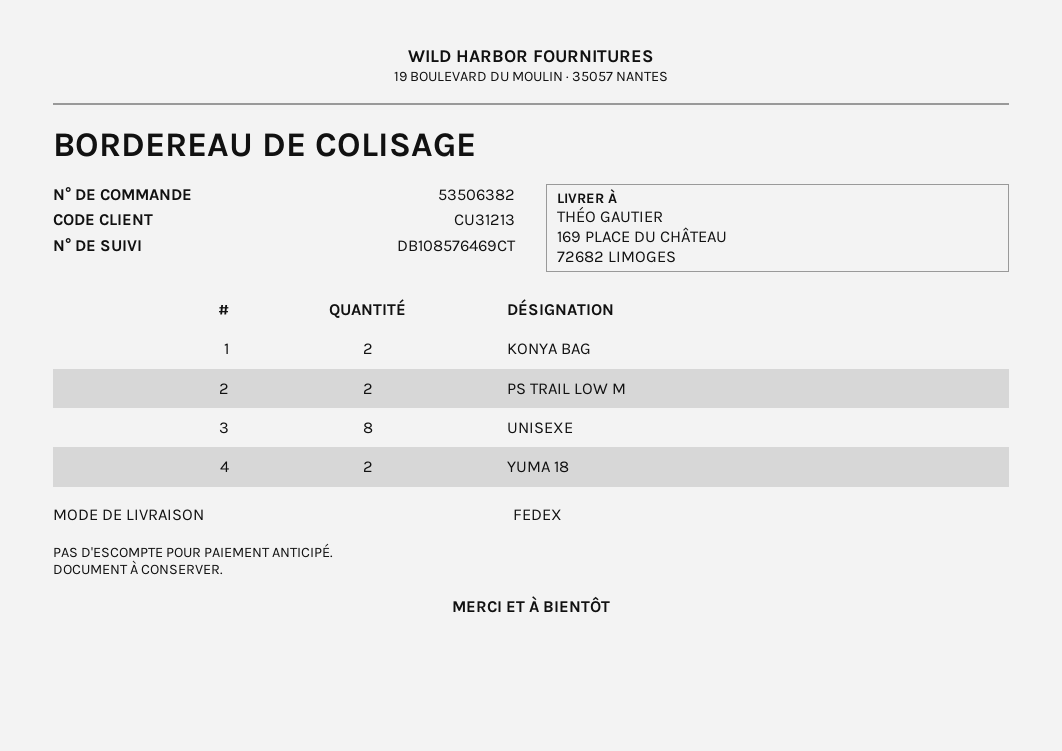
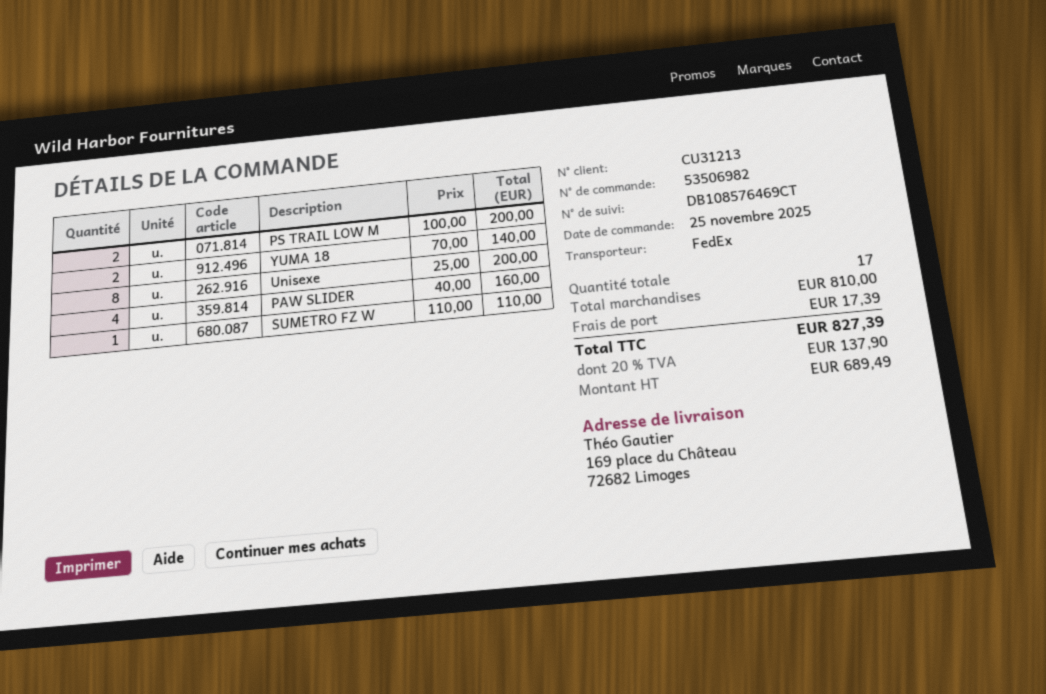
order number: 53506382 -> 53506982
KONYA BAG: 2 -> none
PAW SLIDER: none -> 4
SUMETRO FZ W: none -> 1

